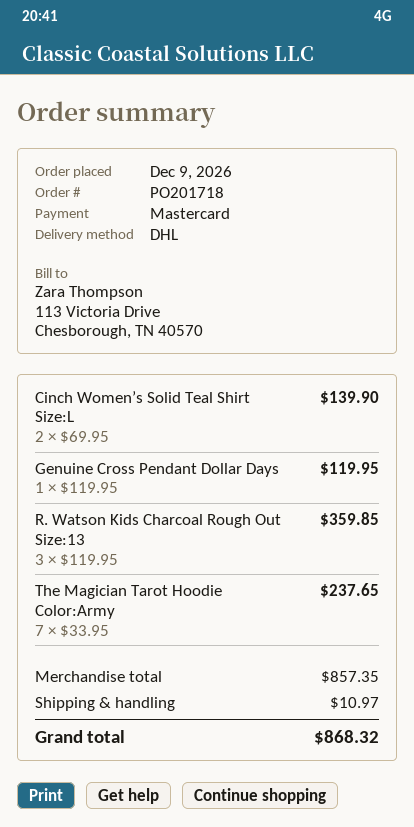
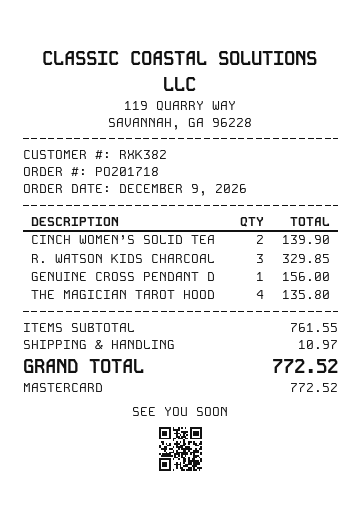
Genuine Cross Pendant Dollar Days: 1 for 119.95 -> 1 for 156.00
R. Watson Kids Charcoal Rough Out Size:13: 3 for 359.85 -> 3 for 329.85
The Magician Tarot Hoodie Color:Army: 7 for 237.65 -> 4 for 135.80
subtotal: 857.35 -> 761.55
total: 868.32 -> 772.52

